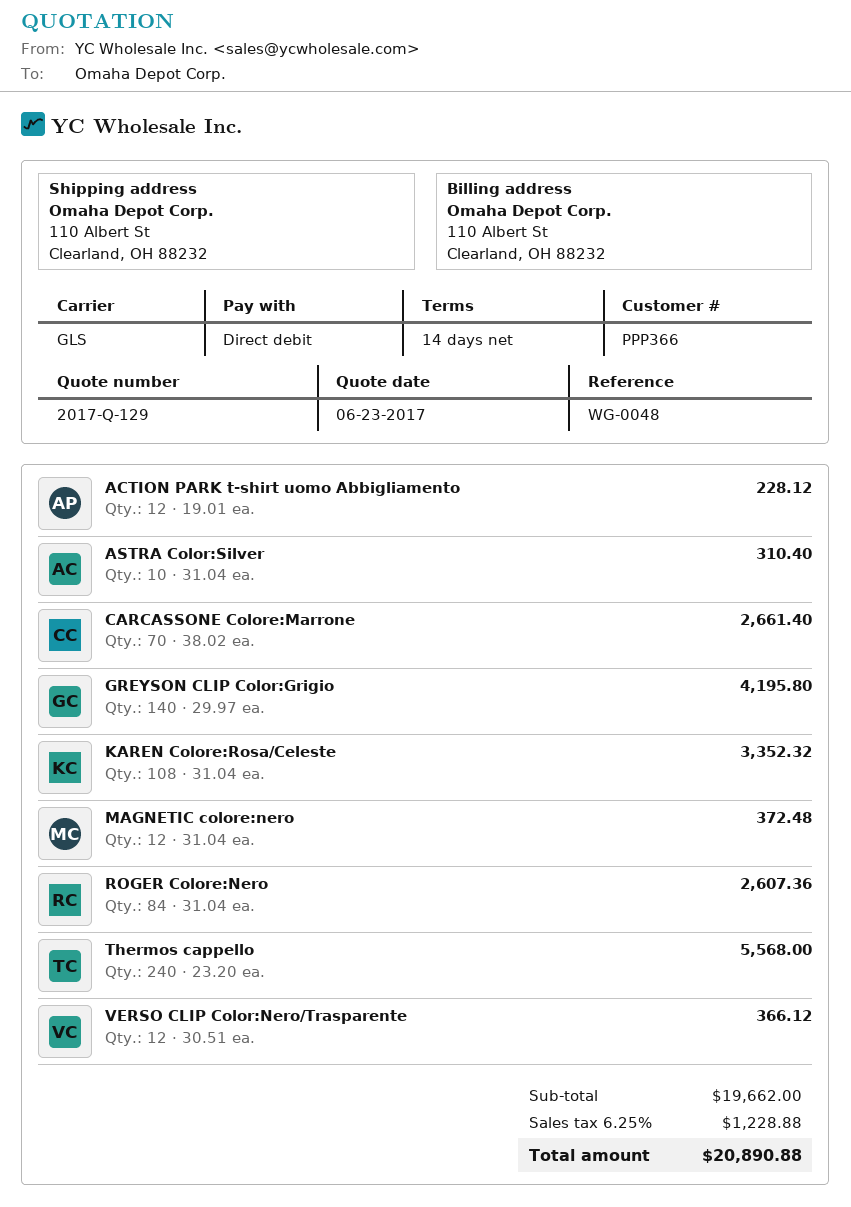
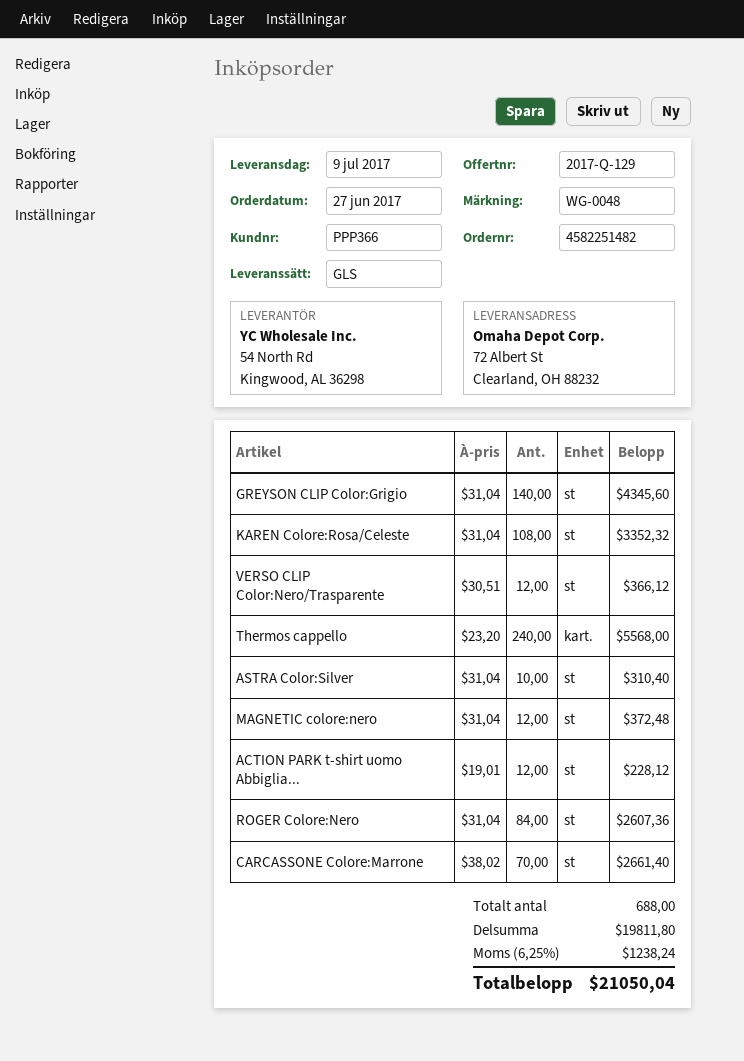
ship to: 110 Albert St, Clearland, OH 88232 -> 72 Albert St, Clearland, OH 88232
GREYSON CLIP Color:Grigio: 140 x 29.97 = 4195.80 -> 140 x 31.04 = 4345.60
subtotal: 19662.00 -> 19811.80
tax: 6.25% = 1228.88 -> 6.25% = 1238.24
total: 20890.88 -> 21050.04

